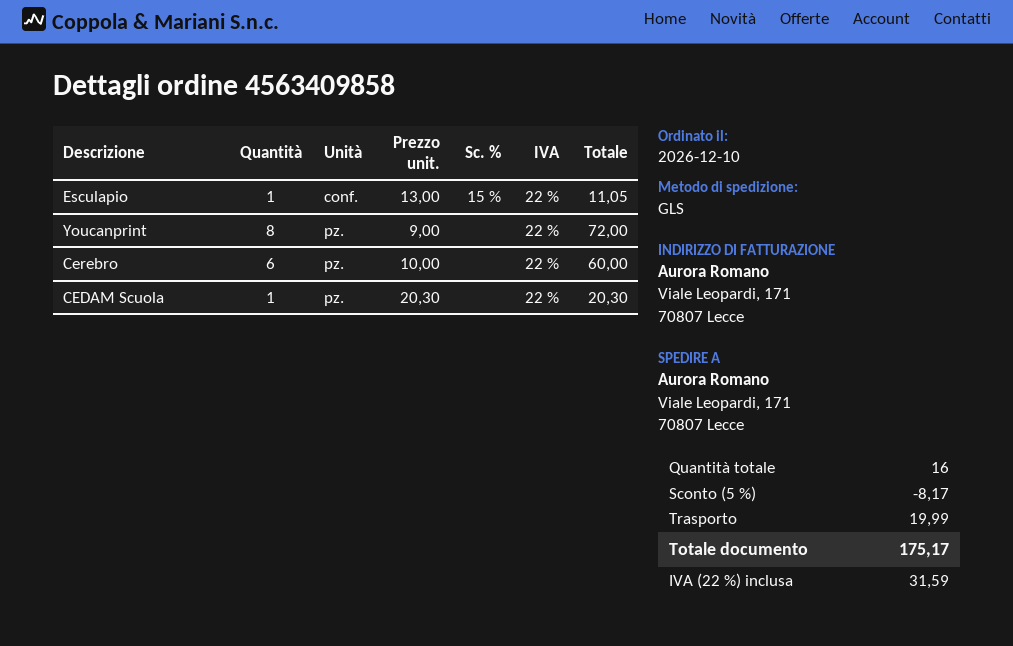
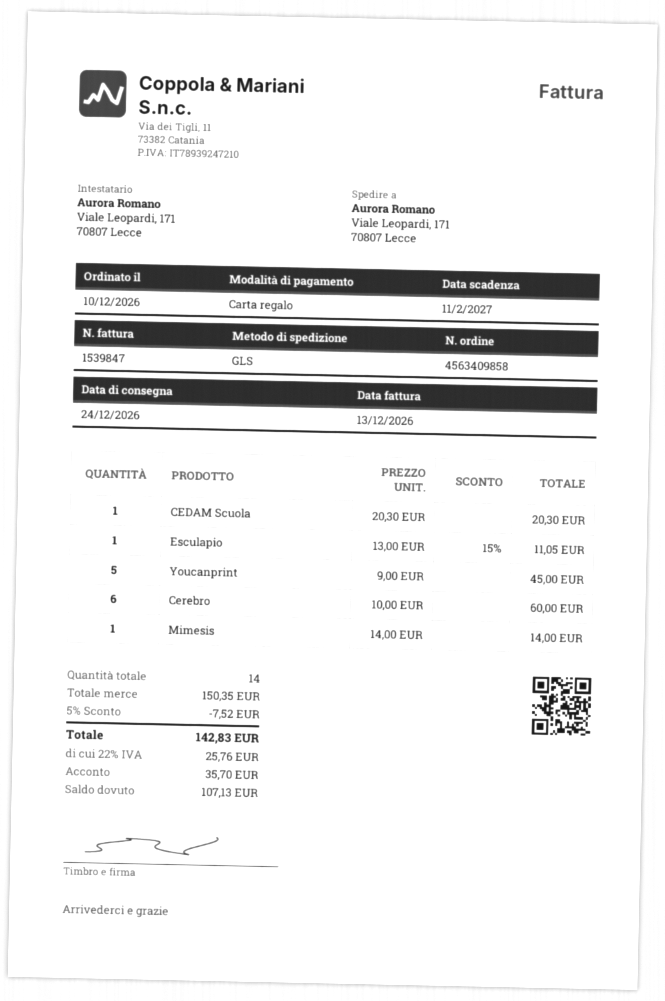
Youcanprint: 8 x 9.00 = 72.00 -> 5 x 9.00 = 45.00
Mimesis: none -> 1 x 14.00 = 14.00
total quantity: 16 -> 14
discount: 5% = 8.17 -> 5% = 7.52
shipping: 19.99 -> none
tax: 22% = 31.59 -> 22% = 25.76
total: 175.17 -> 142.83

